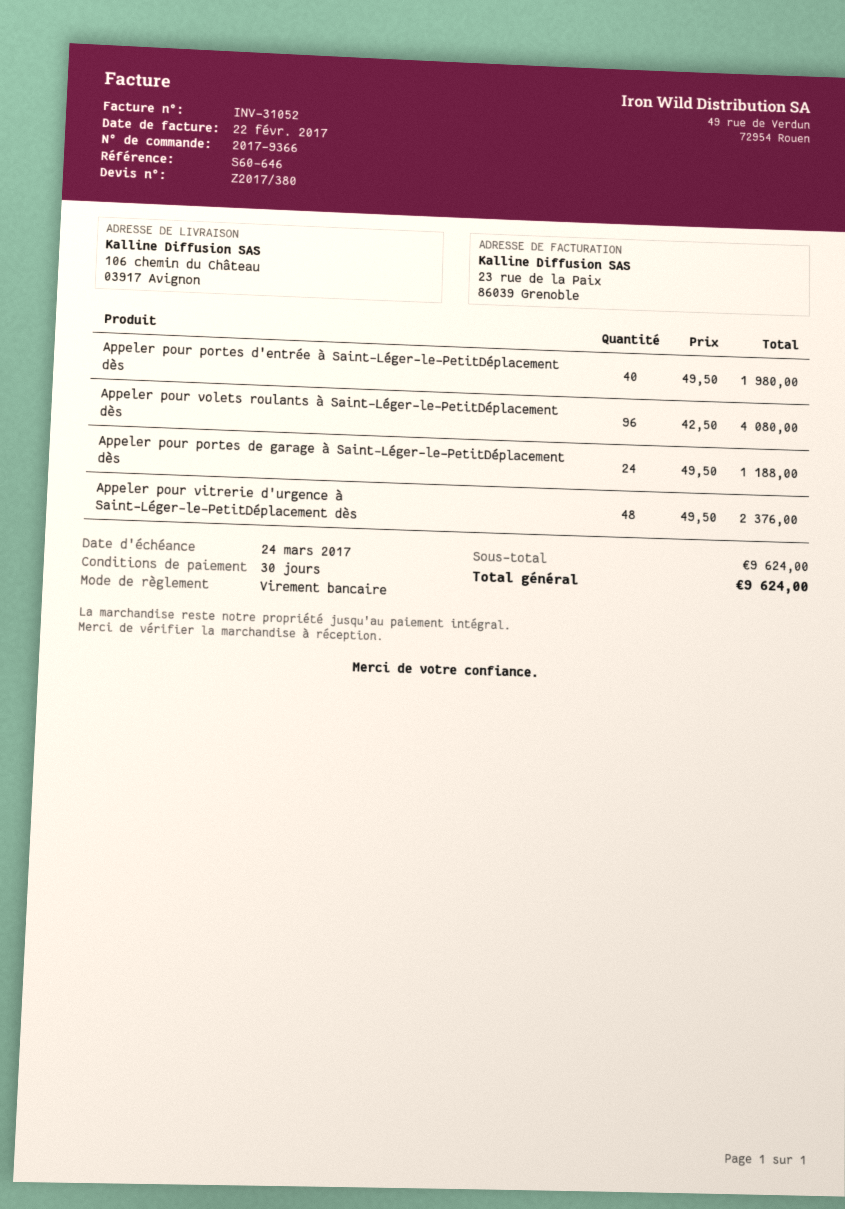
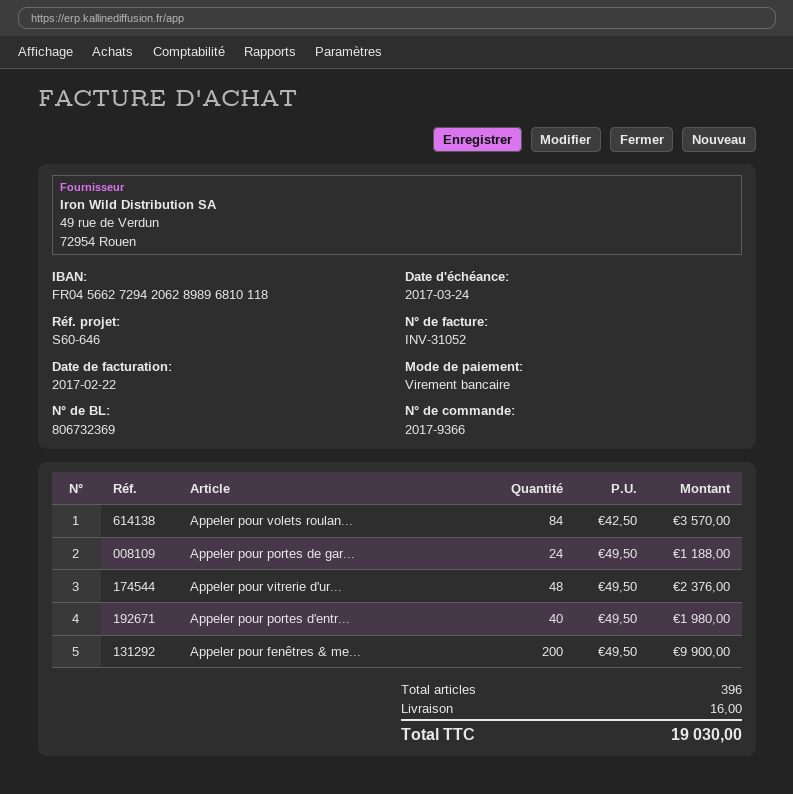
Appeler pour volets roulants à Saint-Léger-le-PetitDéplacement dès: 96 x 42.50 = 4080.00 -> 84 x 42.50 = 3570.00
Appeler pour fenêtres & me...: none -> 200 x 49.50 = 9900.00
shipping: none -> 16.00
total: 9624.00 -> 19030.00

